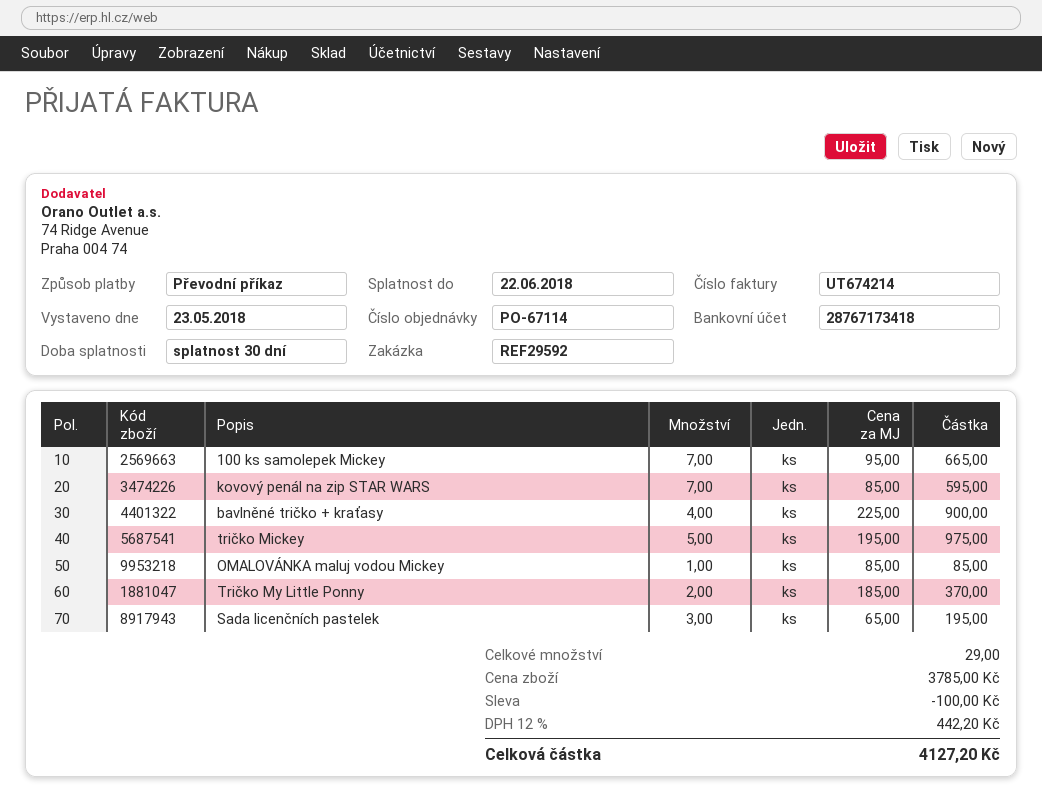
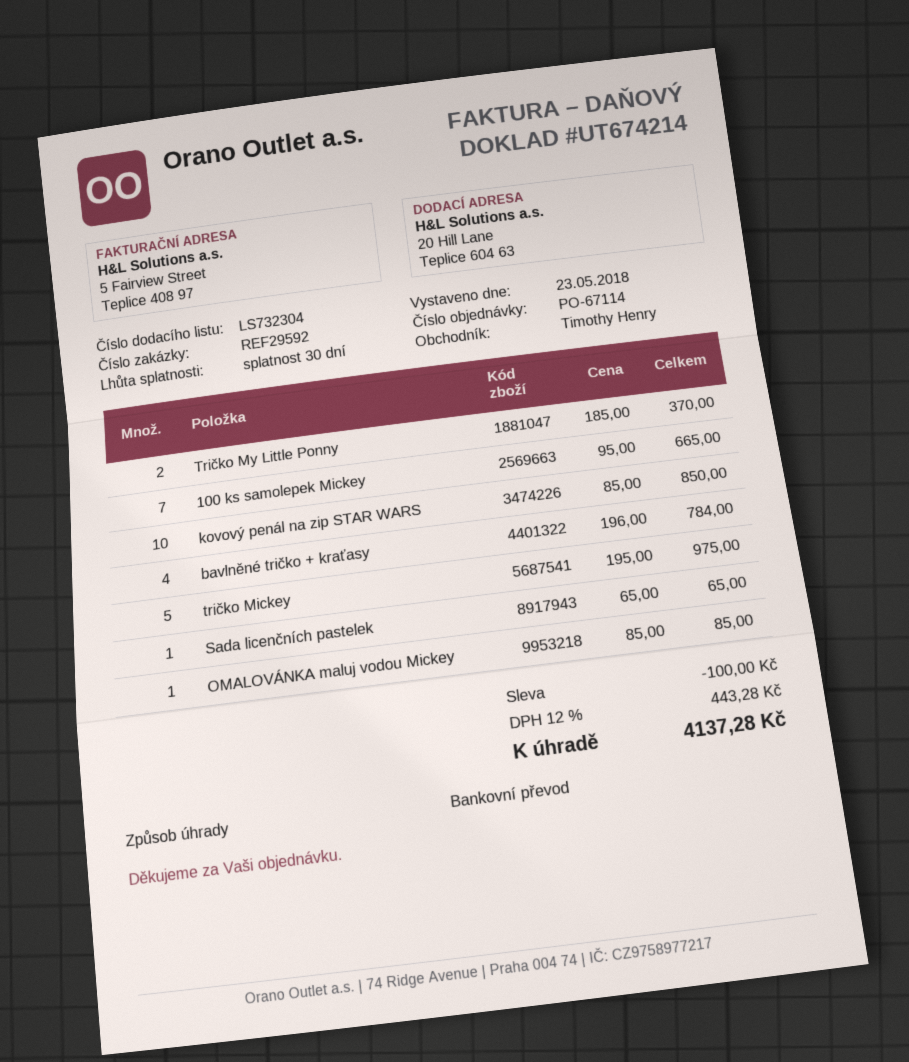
kovový penál na zip STAR WARS: 7 x 85.00 = 595.00 -> 10 x 85.00 = 850.00
bavlněné tričko + kraťasy: 4 x 225.00 = 900.00 -> 4 x 196.00 = 784.00
Sada licenčních pastelek: 3 x 65.00 = 195.00 -> 1 x 65.00 = 65.00
tax: 12% = 442.20 -> 12% = 443.28
total: 4127.20 -> 4137.28

